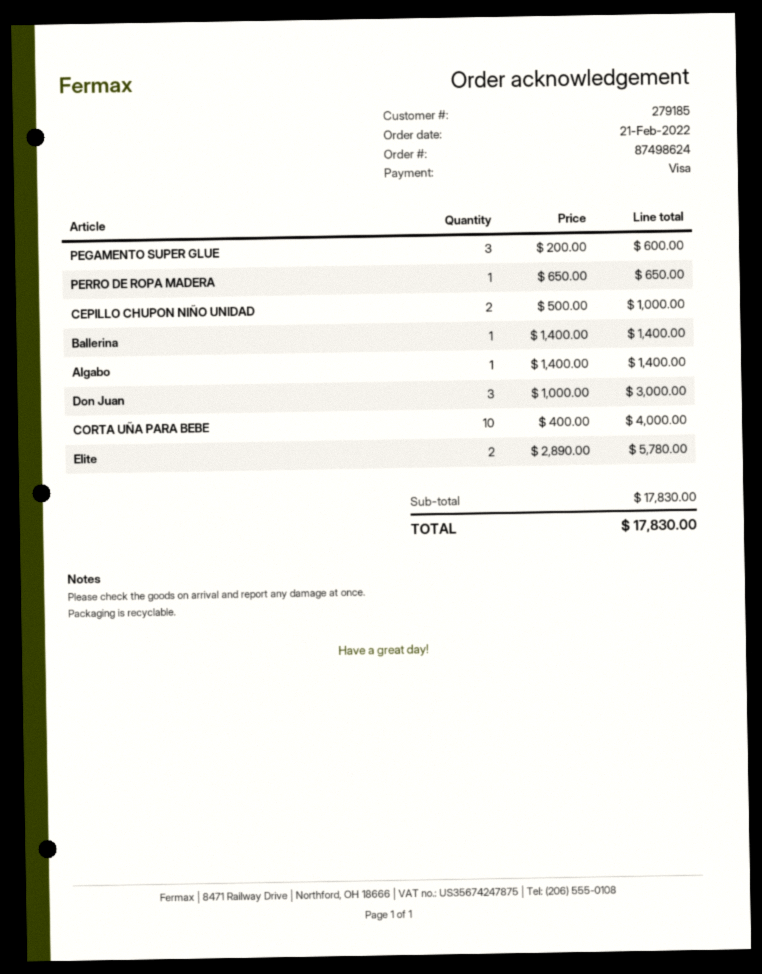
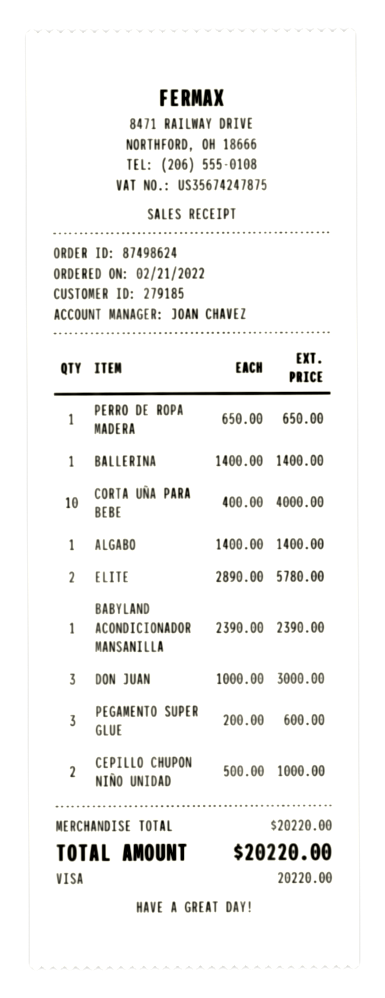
BABYLAND ACONDICIONADOR MANSANILLA: none -> 1 x 2390.00 = 2390.00
subtotal: 17830.00 -> 20220.00
total: 17830.00 -> 20220.00

